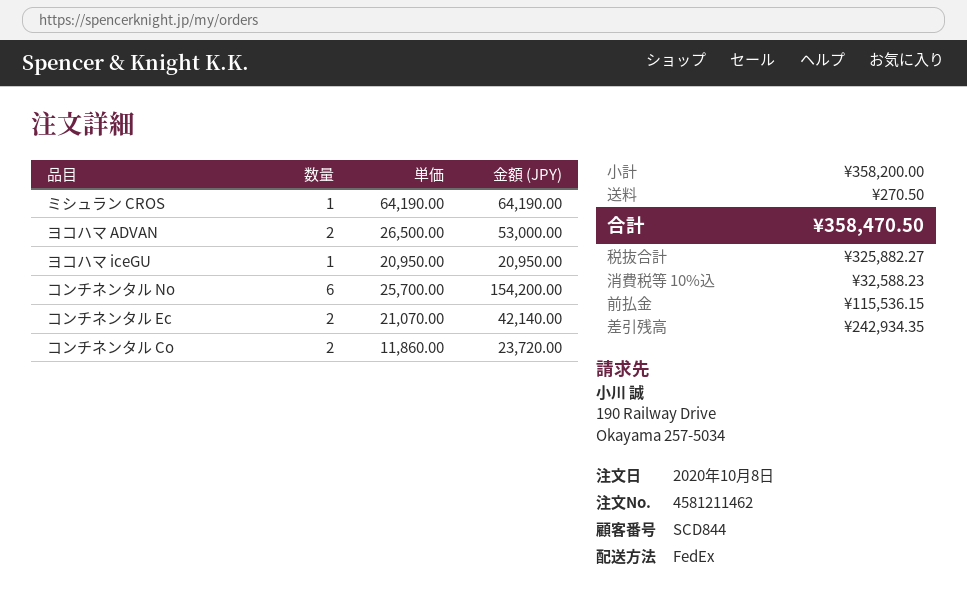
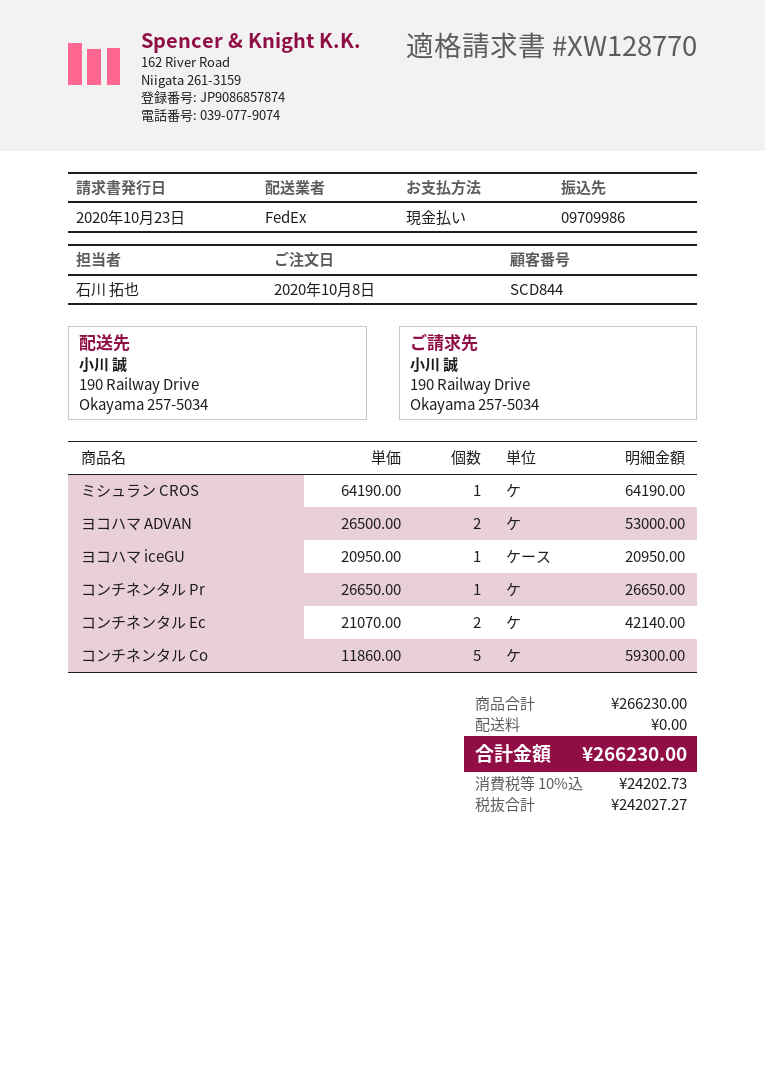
コンチネンタル No: 6 x 25700.00 = 154200.00 -> none
コンチネンタル Co: 2 x 11860.00 = 23720.00 -> 5 x 11860.00 = 59300.00
コンチネンタル Pr: none -> 1 x 26650.00 = 26650.00
subtotal: 358200.00 -> 266230.00
shipping: 270.50 -> 0.00
net: 325882.27 -> 242027.27
tax: 10% = 32588.23 -> 10% = 24202.73
total: 358470.50 -> 266230.00

